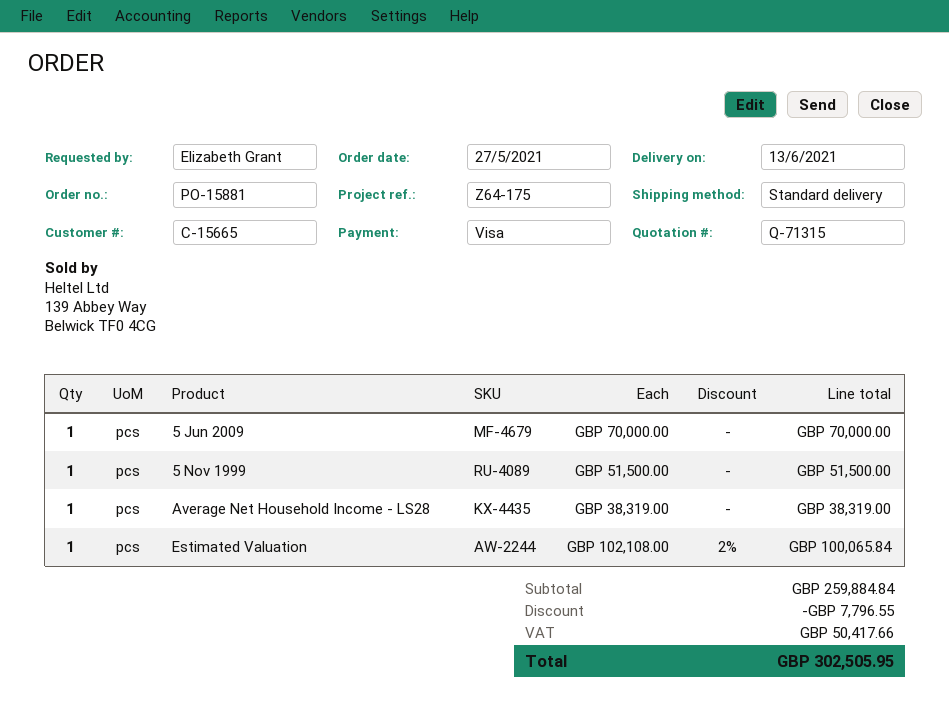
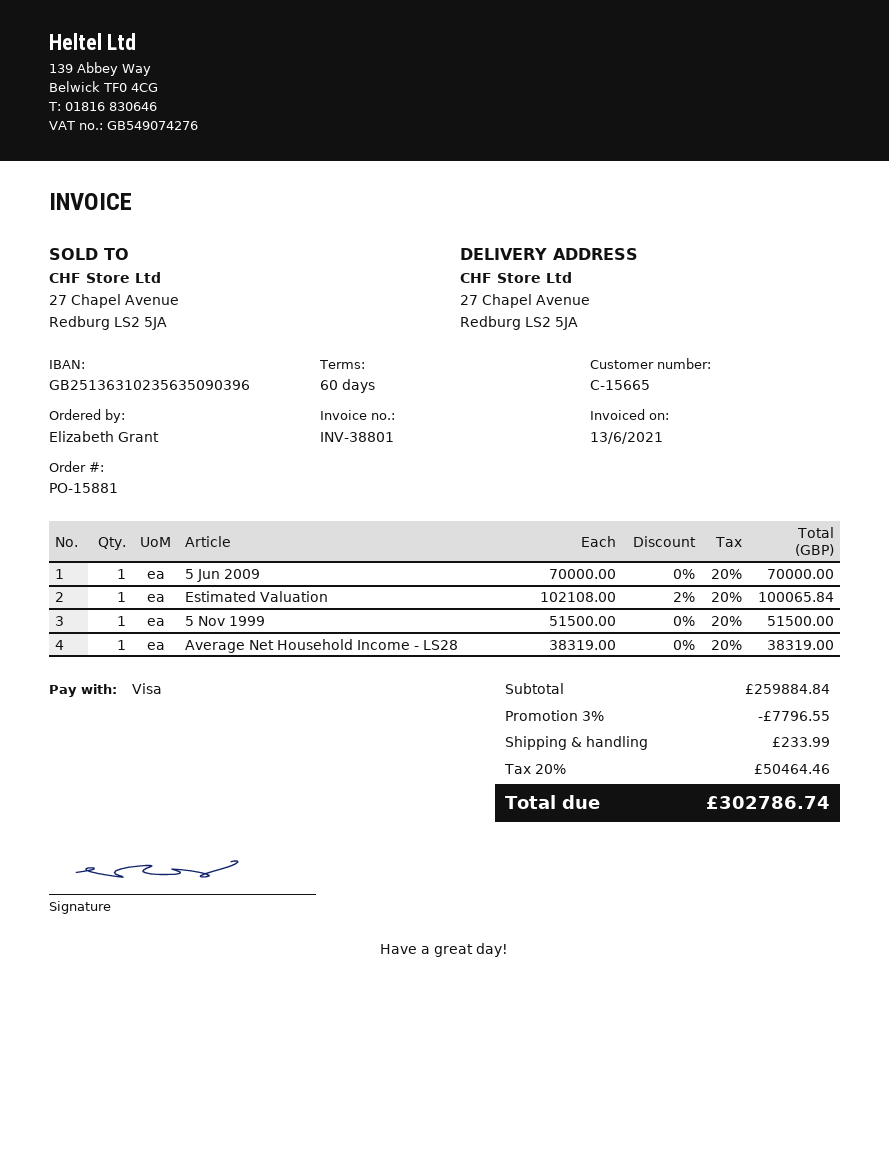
shipping: none -> 233.99
tax: 50417.66 -> 50464.46
total: 302505.95 -> 302786.74

